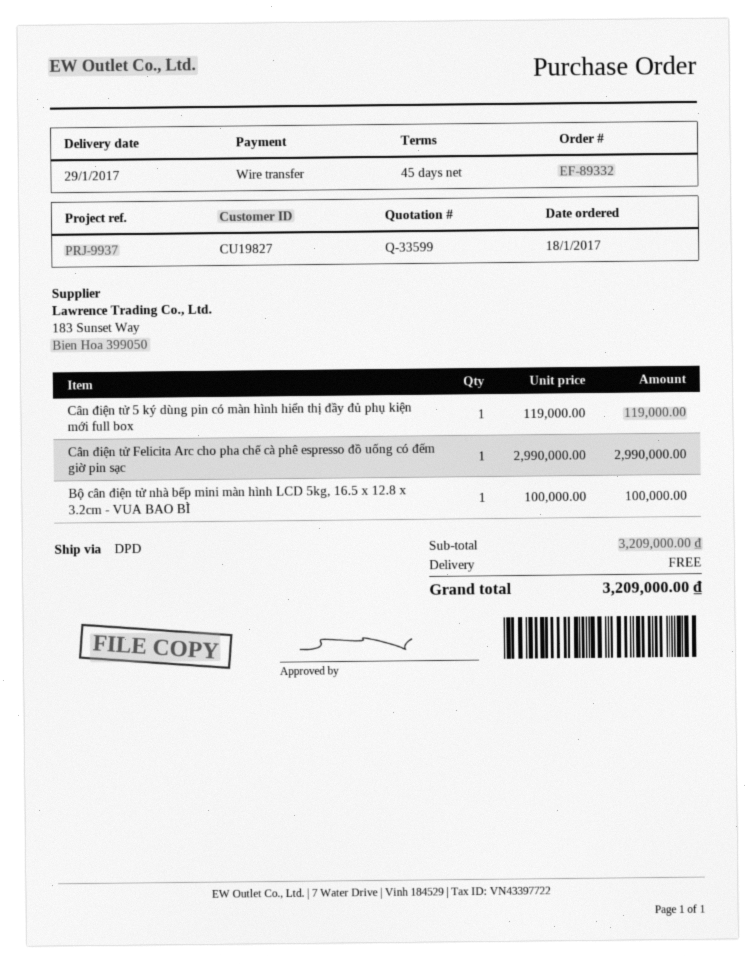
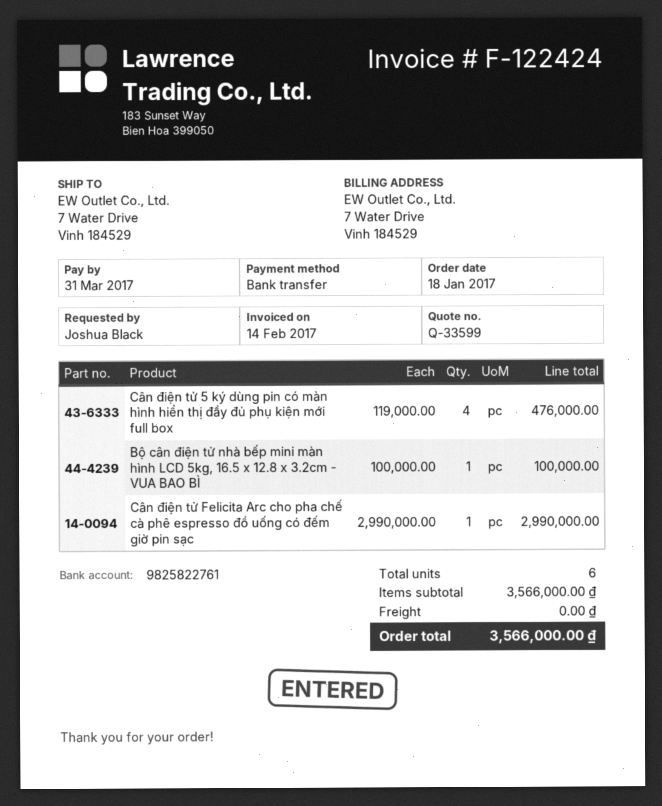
Cân điện tử 5 ký dùng pin có màn hình hiển thị đầy đủ phụ kiện mới full box: 1 x 119000.00 = 119000.00 -> 4 x 119000.00 = 476000.00
subtotal: 3209000.00 -> 3566000.00
total: 3209000.00 -> 3566000.00

